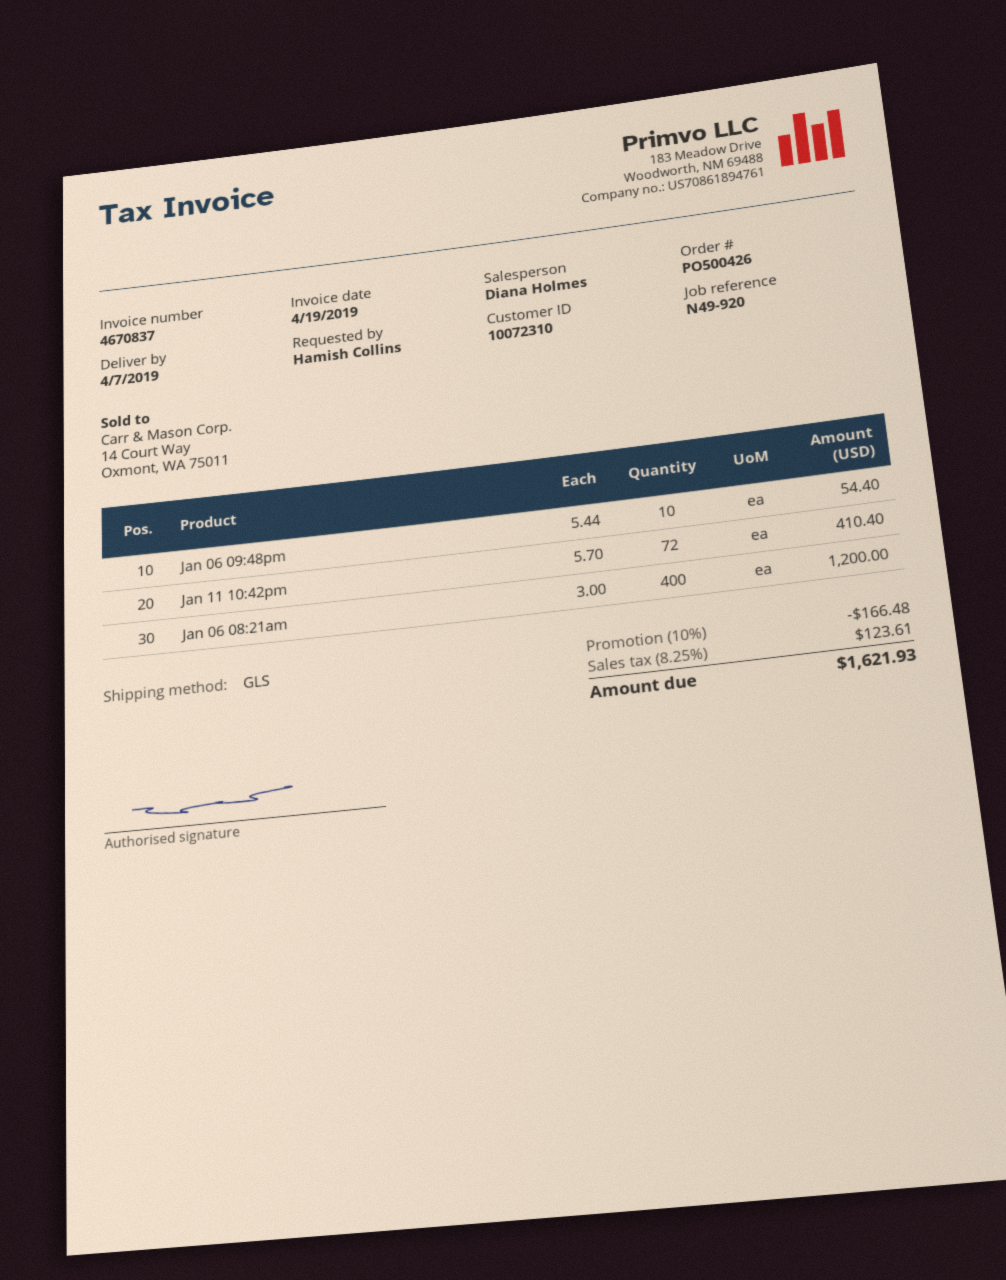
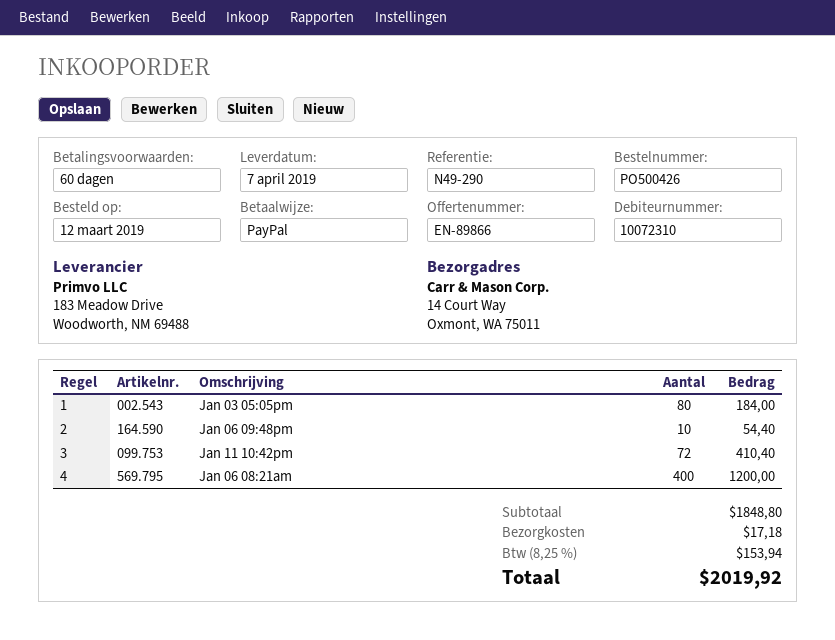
reference: N49-920 -> N49-290
Jan 03 05:05pm: none -> 80 for 184.00
discount: 10% = 166.48 -> none
shipping: none -> 17.18
tax: 8.25% = 123.61 -> 8.25% = 153.94
total: 1621.93 -> 2019.92

